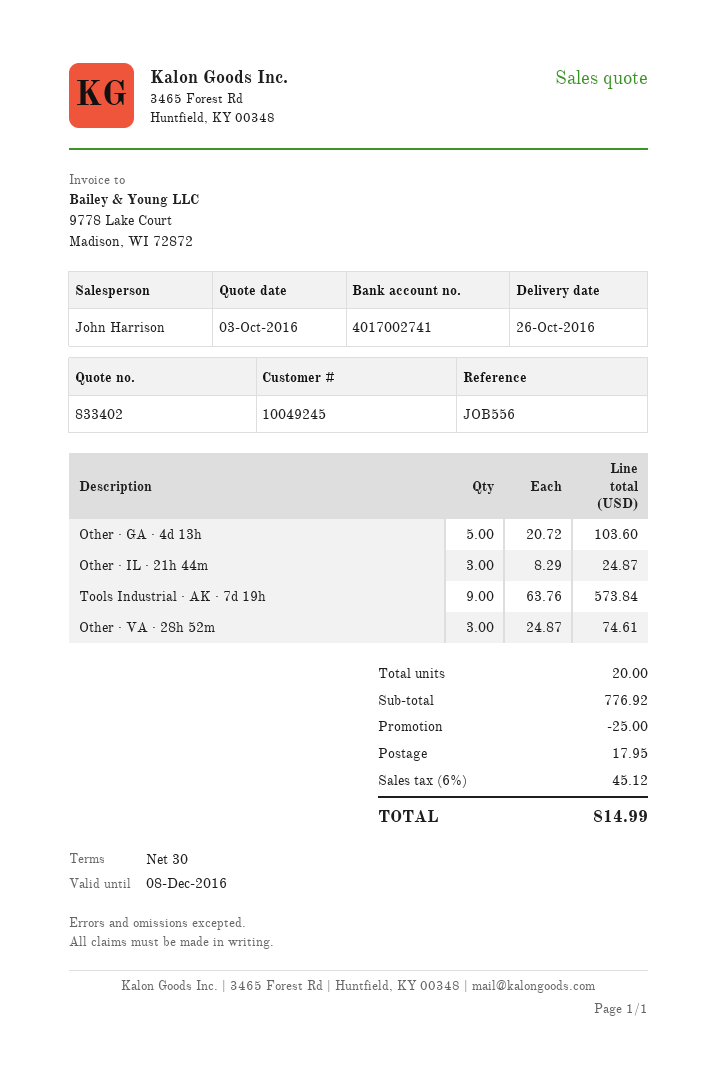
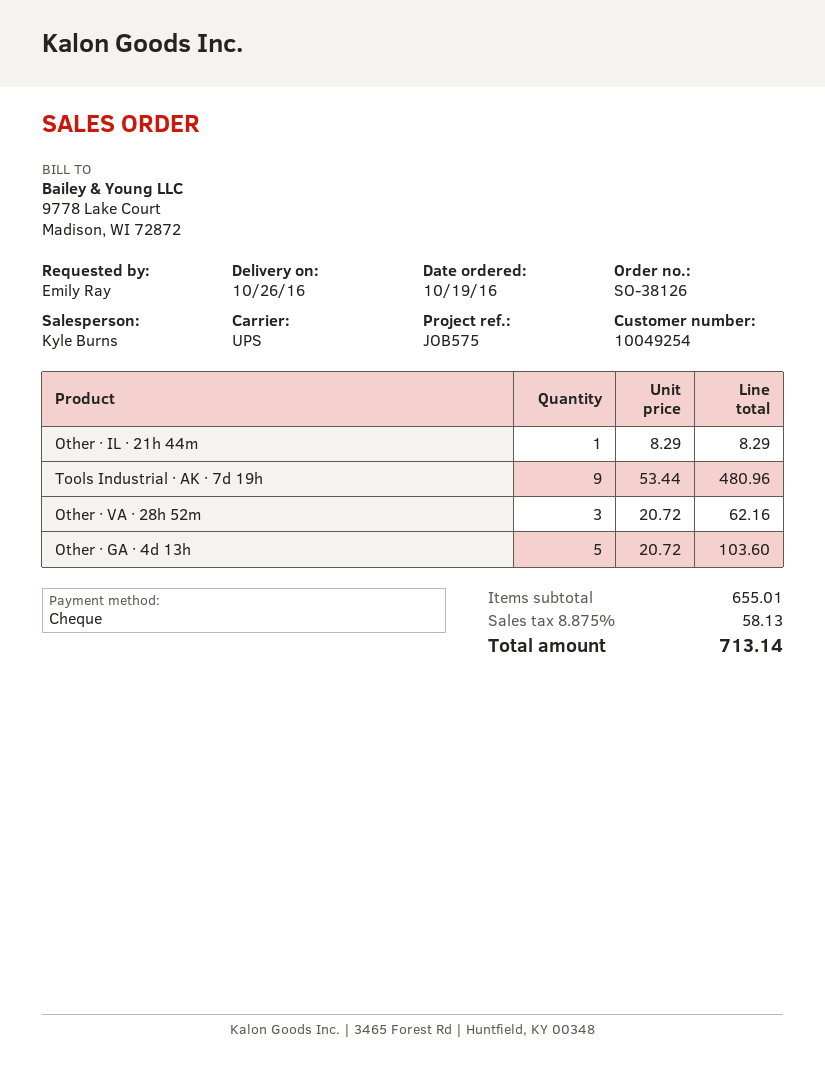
customer number: 10049245 -> 10049254
reference: JOB556 -> JOB575
sales rep: John Harrison -> Kyle Burns
Other · IL · 21h 44m: 3 x 8.29 = 24.87 -> 1 x 8.29 = 8.29
Tools Industrial · AK · 7d 19h: 9 x 63.76 = 573.84 -> 9 x 53.44 = 480.96
Other · VA · 28h 52m: 3 x 24.87 = 74.61 -> 3 x 20.72 = 62.16
subtotal: 776.92 -> 655.01
discount: 25.00 -> none
shipping: 17.95 -> none
tax: 6% = 45.12 -> 8.875% = 58.13
total: 814.99 -> 713.14

